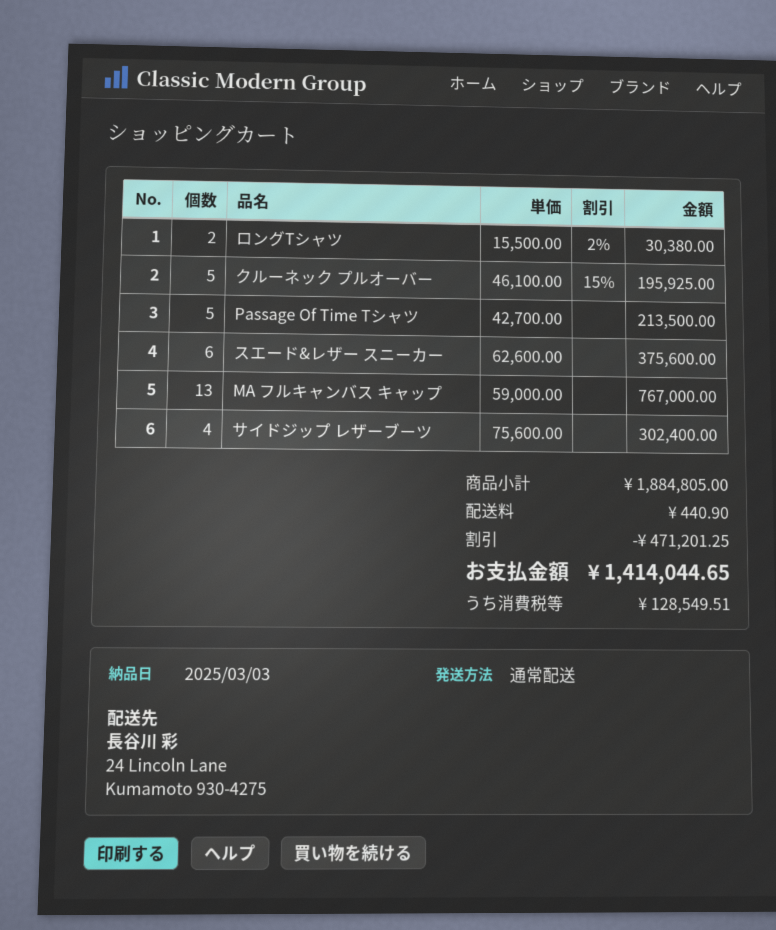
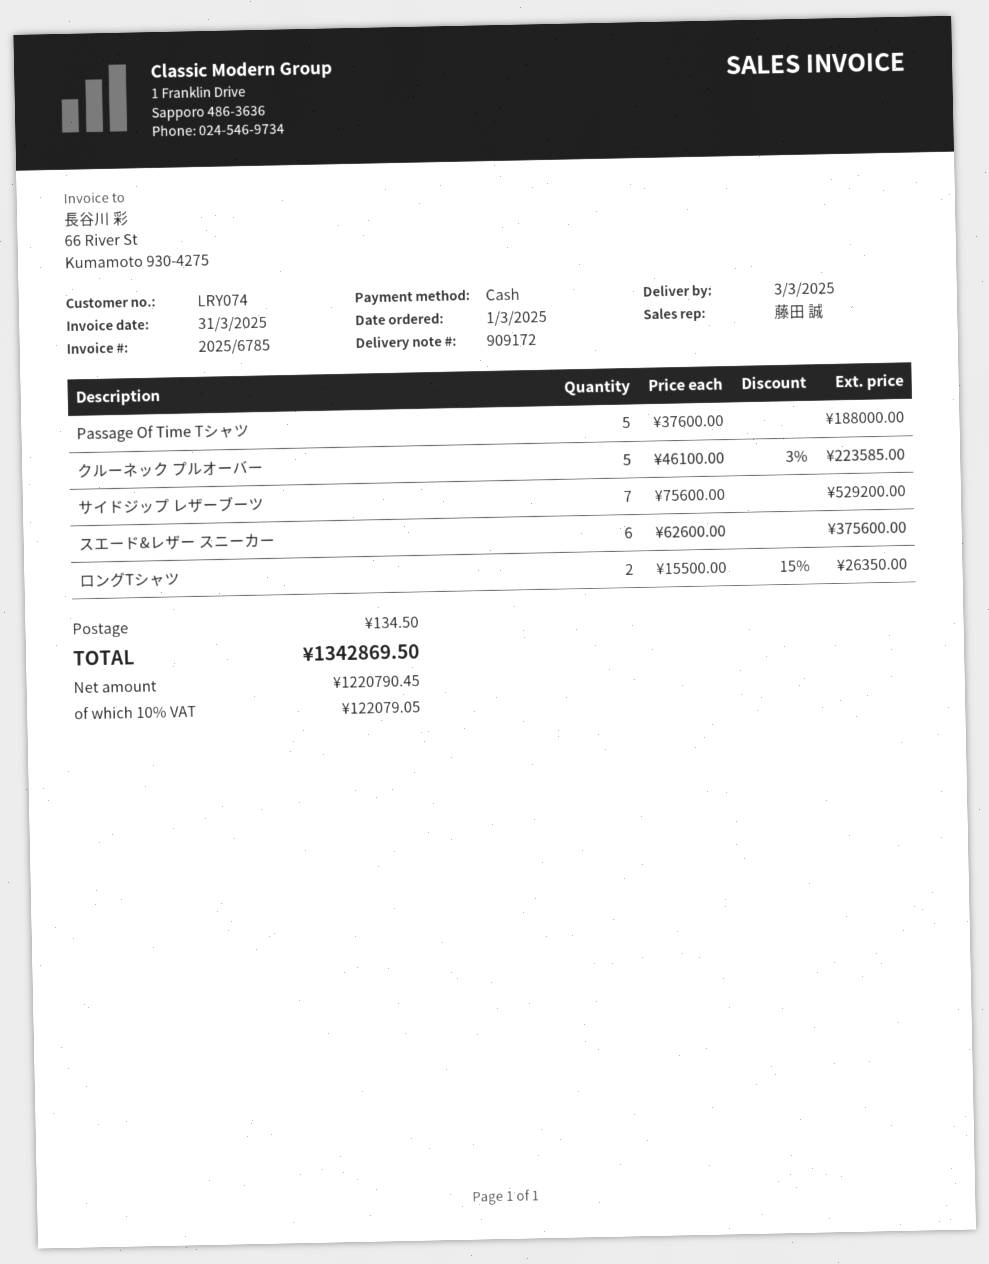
ロングTシャツ: 2 x 15500.00 - 2% = 30380.00 -> 2 x 15500.00 - 15% = 26350.00
クルーネック プルオーバー: 5 x 46100.00 - 15% = 195925.00 -> 5 x 46100.00 - 3% = 223585.00
Passage Of Time Tシャツ: 5 x 42700.00 = 213500.00 -> 5 x 37600.00 = 188000.00
MA フルキャンバス キャップ: 13 x 59000.00 = 767000.00 -> none
サイドジップ レザーブーツ: 4 x 75600.00 = 302400.00 -> 7 x 75600.00 = 529200.00
discount: 471201.25 -> none
shipping: 440.90 -> 134.50
tax: 128549.51 -> 122079.05
total: 1414044.65 -> 1342869.50

